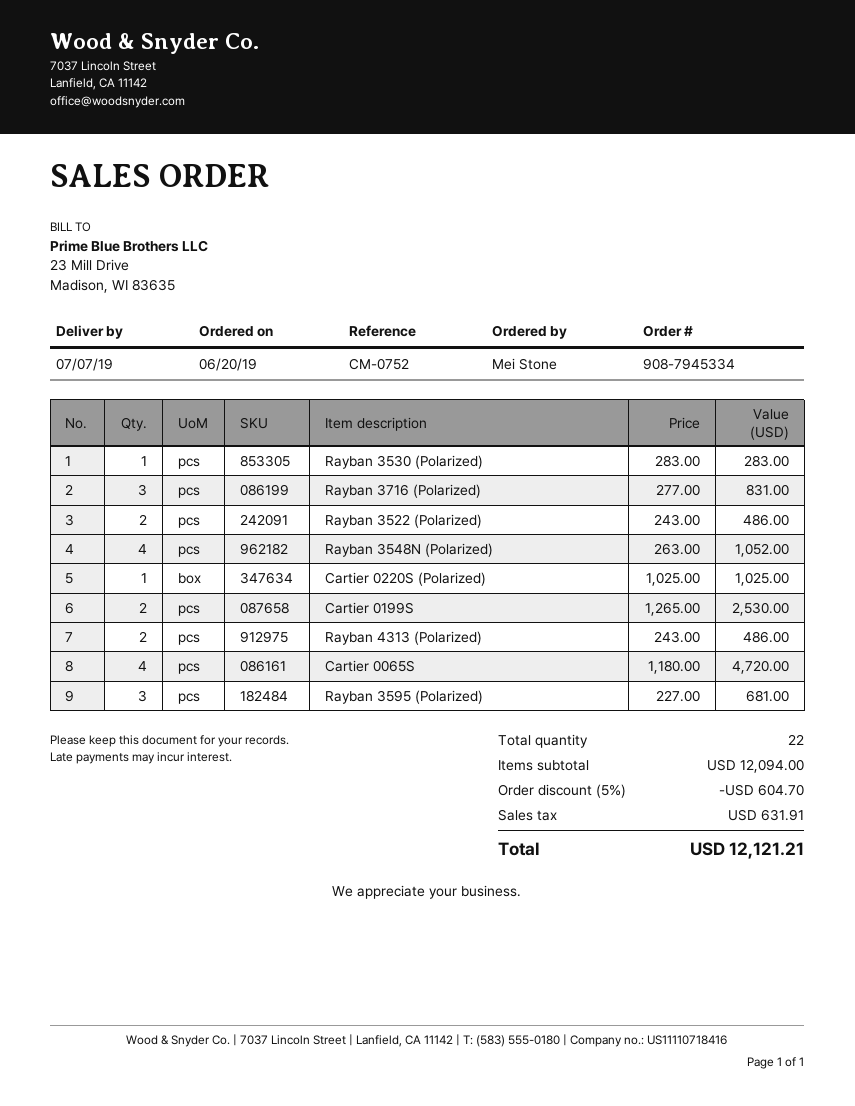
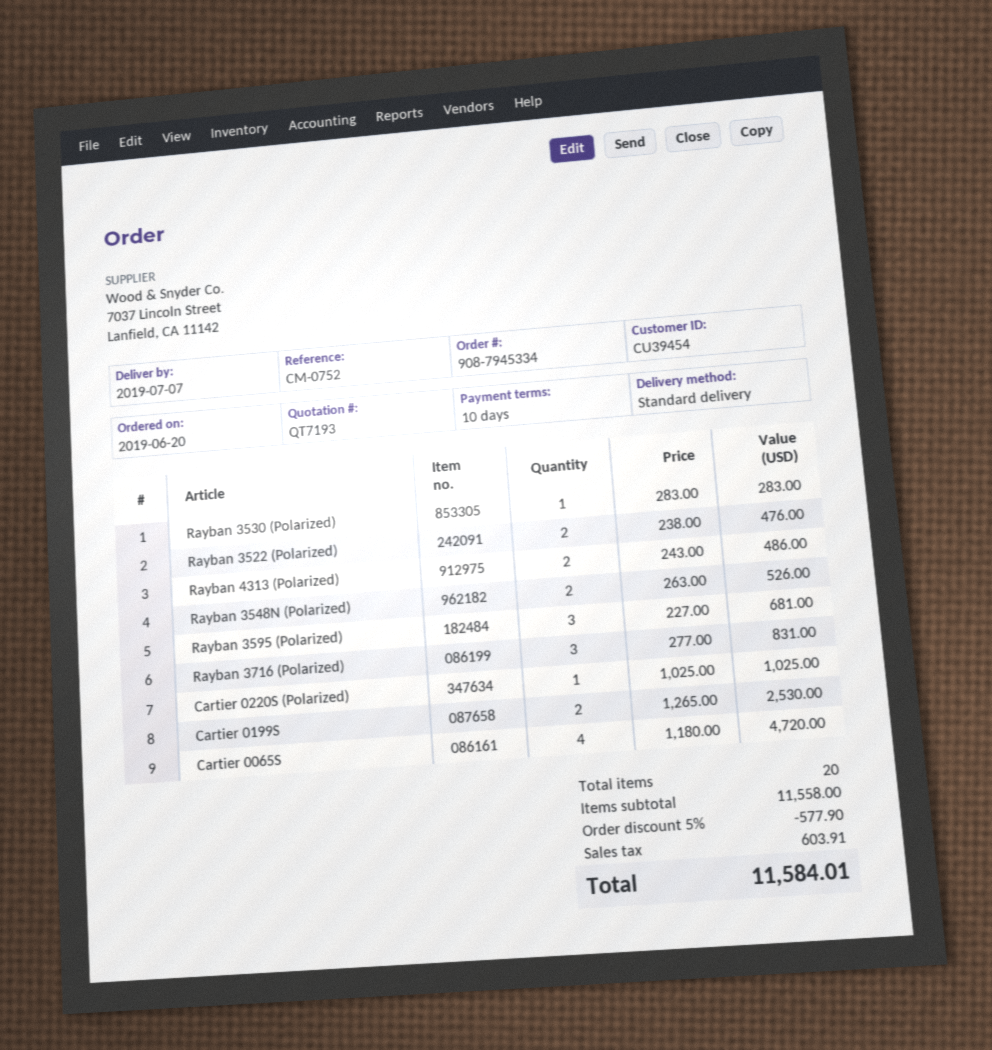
Rayban 3522 (Polarized): 2 x 243.00 = 486.00 -> 2 x 238.00 = 476.00
Rayban 3548N (Polarized): 4 x 263.00 = 1052.00 -> 2 x 263.00 = 526.00
total quantity: 22 -> 20
subtotal: 12094.00 -> 11558.00
discount: 5% = 604.70 -> 5% = 577.90
tax: 631.91 -> 603.91
total: 12121.21 -> 11584.01

